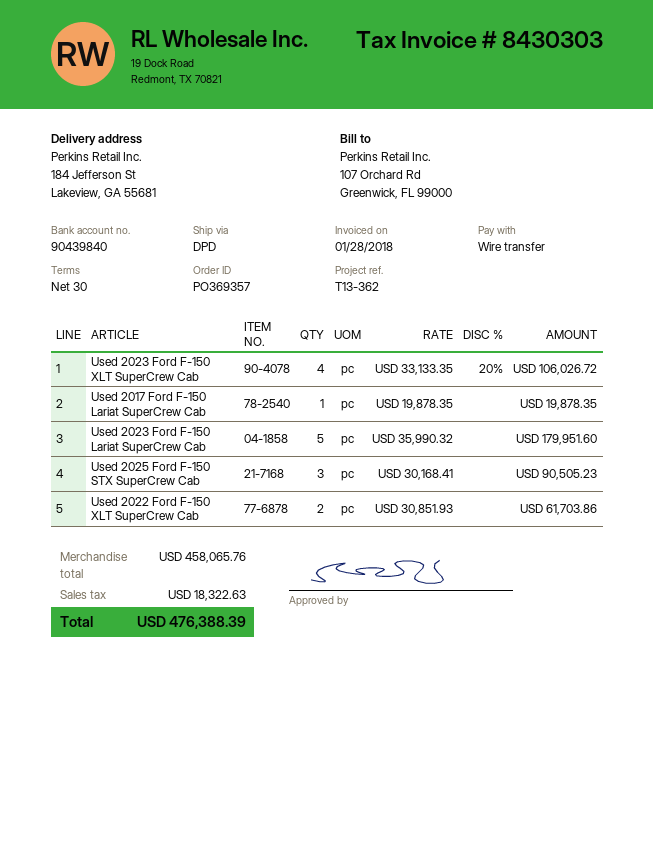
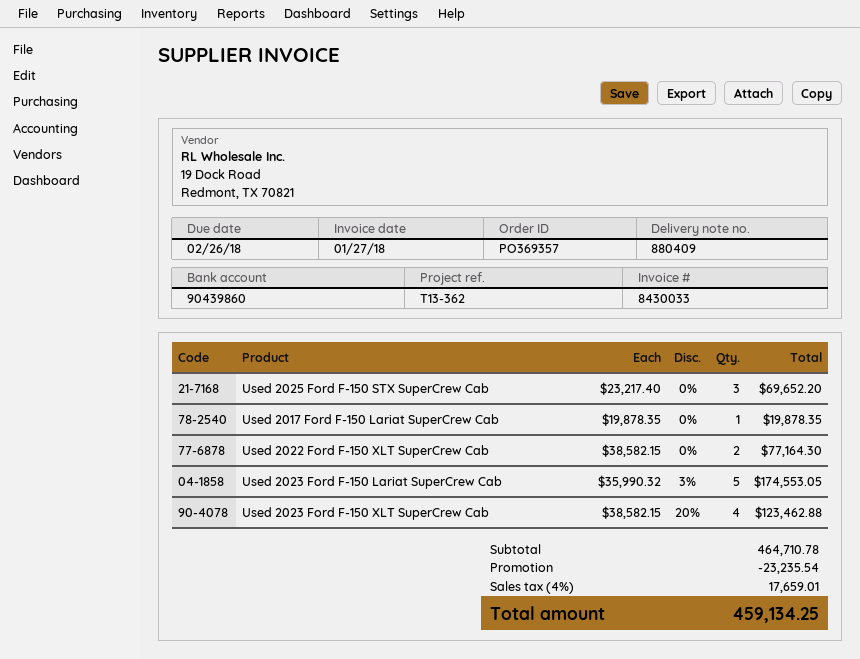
invoice number: 8430303 -> 8430033
invoice date: 2018-01-28 -> 2018-01-27
bank account: 90439840 -> 90439860
Used 2023 Ford F-150 XLT SuperCrew Cab: 4 x 33133.35 - 20% = 106026.72 -> 4 x 38582.15 - 20% = 123462.88
Used 2023 Ford F-150 Lariat SuperCrew Cab: 5 x 35990.32 = 179951.60 -> 5 x 35990.32 - 3% = 174553.05
Used 2025 Ford F-150 STX SuperCrew Cab: 3 x 30168.41 = 90505.23 -> 3 x 23217.40 = 69652.20
Used 2022 Ford F-150 XLT SuperCrew Cab: 2 x 30851.93 = 61703.86 -> 2 x 38582.15 = 77164.30
subtotal: 458065.76 -> 464710.78
discount: none -> 23235.54
tax: 18322.63 -> 17659.01
total: 476388.39 -> 459134.25

